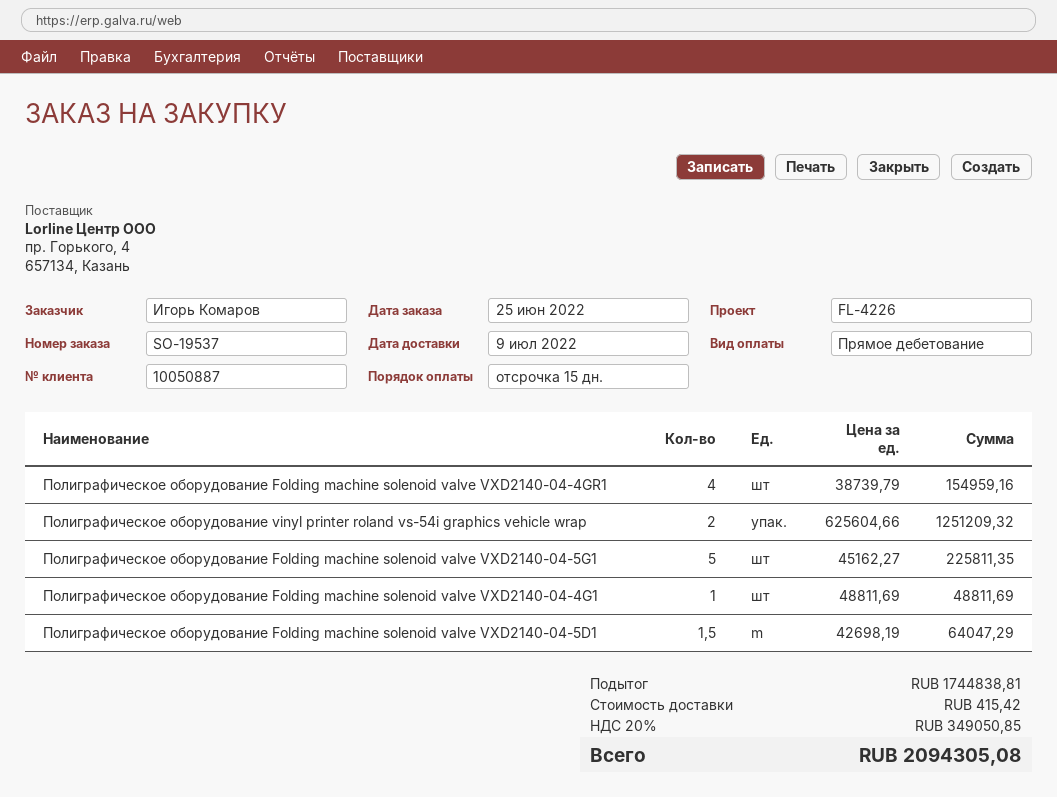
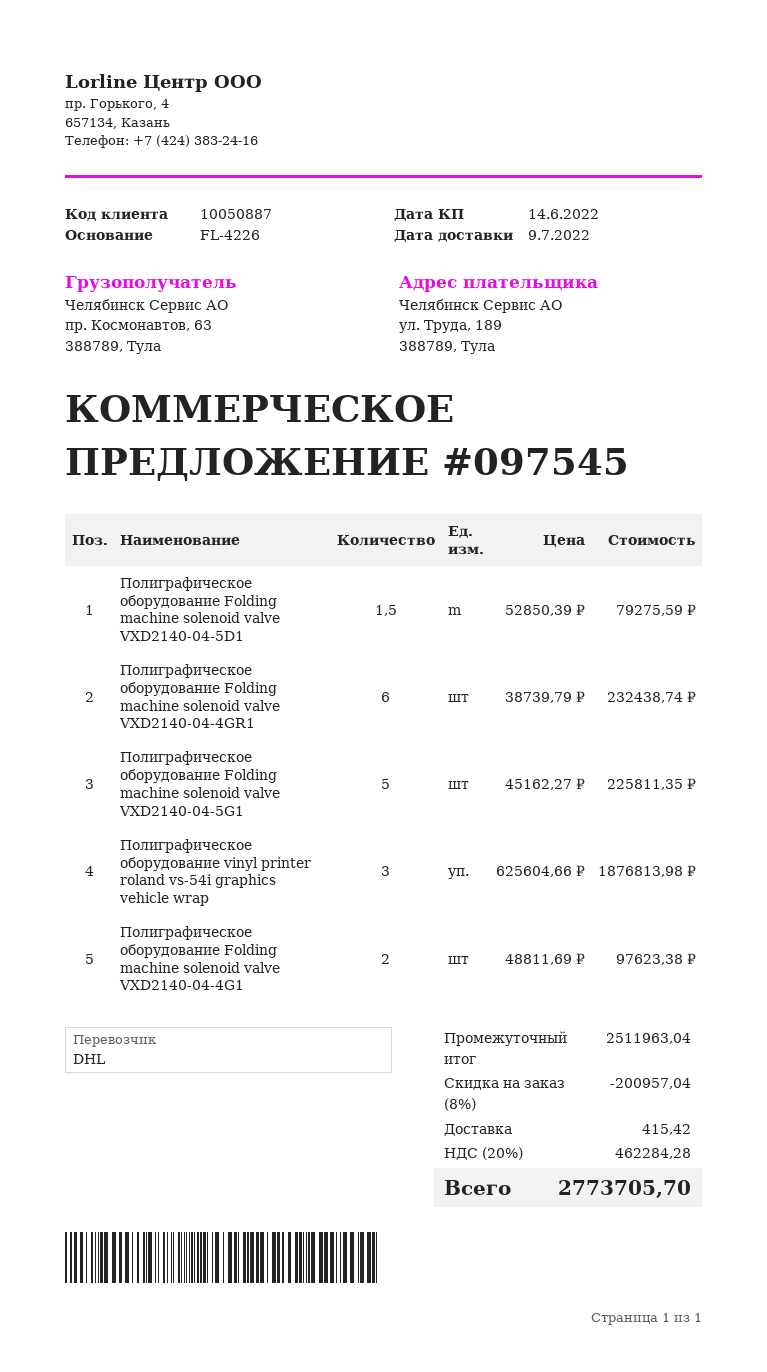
Полиграфическое оборудование Folding machine solenoid valve VXD2140-04-4GR1: 4 x 38739.79 = 154959.16 -> 6 x 38739.79 = 232438.74
Полиграфическое оборудование vinyl printer roland vs-54i graphics vehicle wrap: 2 x 625604.66 = 1251209.32 -> 3 x 625604.66 = 1876813.98
Полиграфическое оборудование Folding machine solenoid valve VXD2140-04-4G1: 1 x 48811.69 = 48811.69 -> 2 x 48811.69 = 97623.38
Полиграфическое оборудование Folding machine solenoid valve VXD2140-04-5D1: 1.5 x 42698.19 = 64047.29 -> 1.5 x 52850.39 = 79275.59
subtotal: 1744838.81 -> 2511963.04
discount: none -> 8% = 200957.04
tax: 20% = 349050.85 -> 20% = 462284.28
total: 2094305.08 -> 2773705.70

